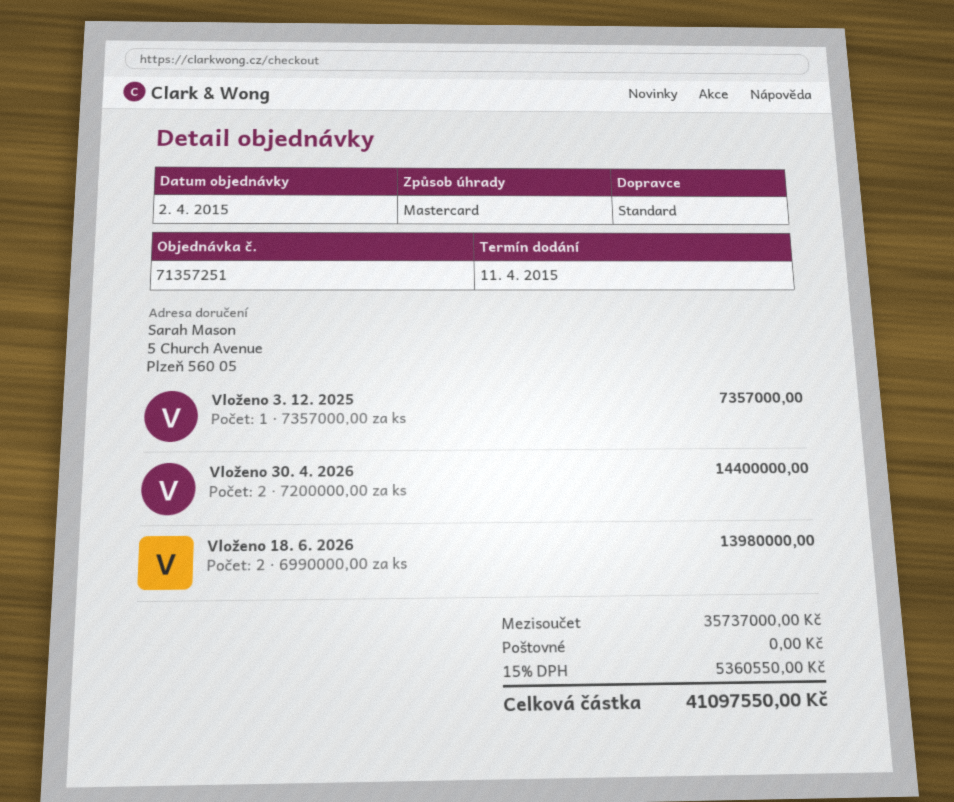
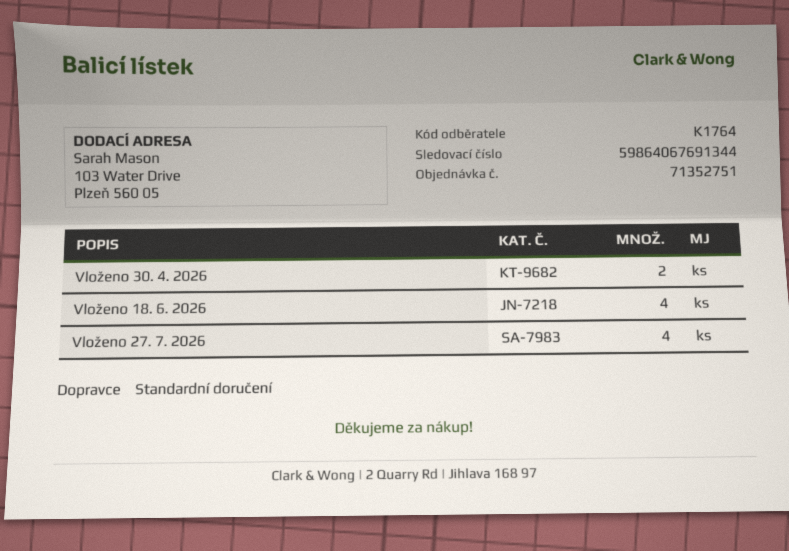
order number: 71357251 -> 71352751
ship to: 5 Church Avenue, Plzeň 560 05 -> 103 Water Drive, Plzeň 560 05
Vloženo 3. 12. 2025: 1 -> none
Vloženo 18. 6. 2026: 2 -> 4
Vloženo 27. 7. 2026: none -> 4

